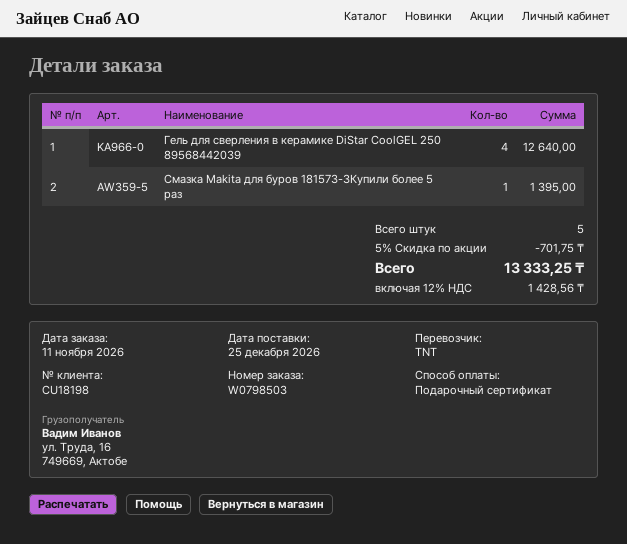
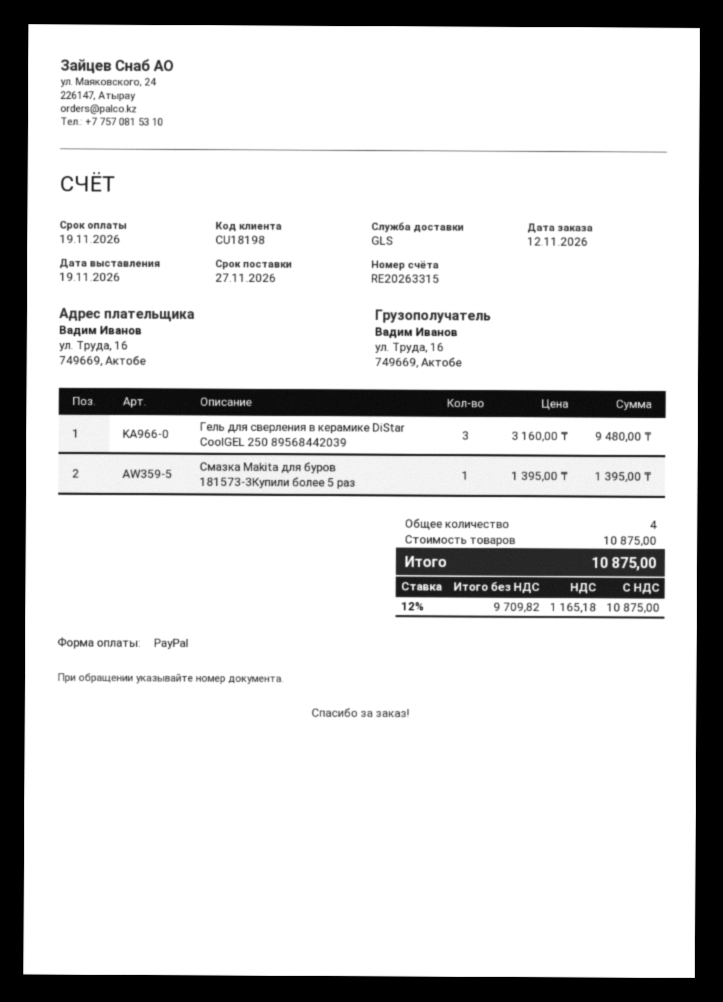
order date: 2026-11-11 -> 2026-11-12
delivery date: 2026-12-25 -> 2026-11-27
payment method: gift card -> PayPal
shipping method: TNT -> GLS
Гель для сверления в керамике DiStar CoolGEL 250 89568442039: 4 for 12640.00 -> 3 for 9480.00
total quantity: 5 -> 4
discount: 5% = 701.75 -> none
tax: 12% = 1428.56 -> 12% = 1165.18
total: 13333.25 -> 10875.00

